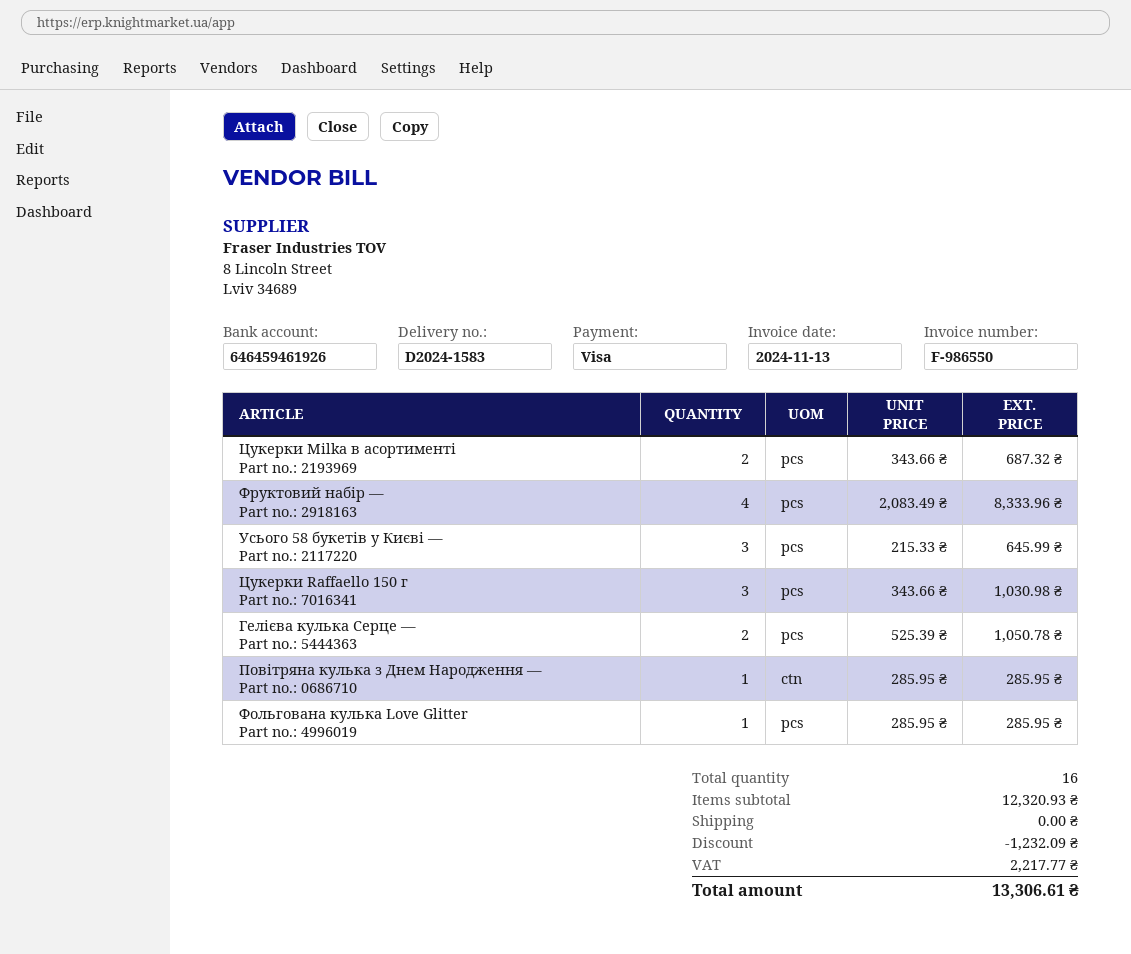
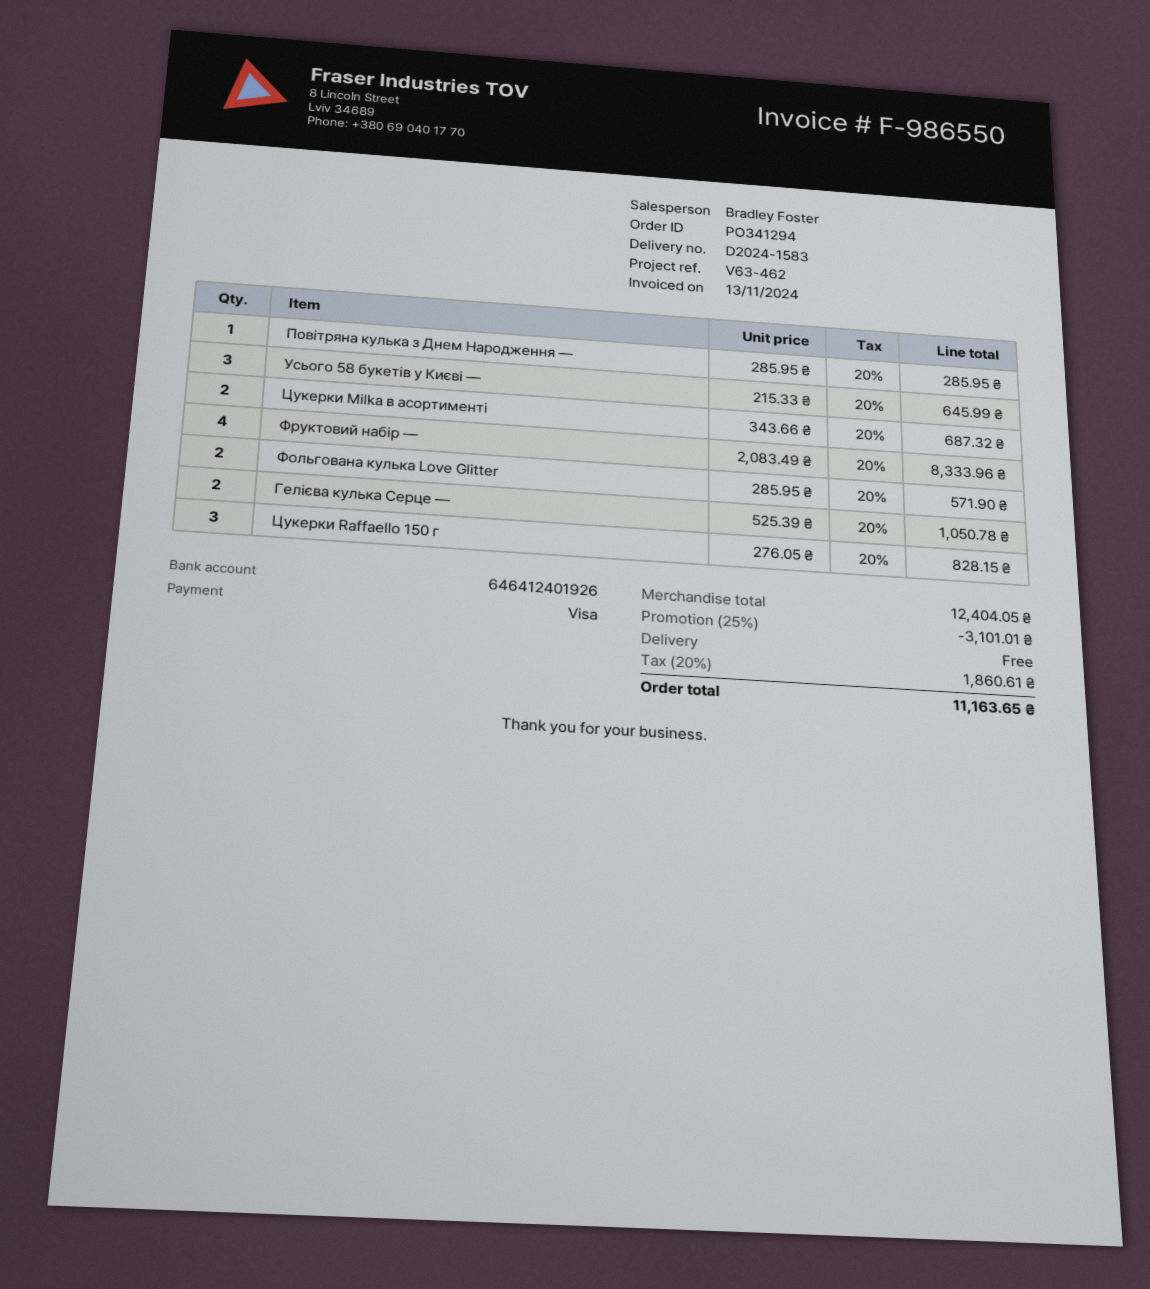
bank account: 646459461926 -> 646412401926
Цукерки Raffaello 150 г: 3 x 343.66 = 1030.98 -> 3 x 276.05 = 828.15
Фольгована кулька Love Glitter: 1 x 285.95 = 285.95 -> 2 x 285.95 = 571.90
subtotal: 12320.93 -> 12404.05
discount: 1232.09 -> 3101.01
tax: 2217.77 -> 1860.61
total: 13306.61 -> 11163.65

